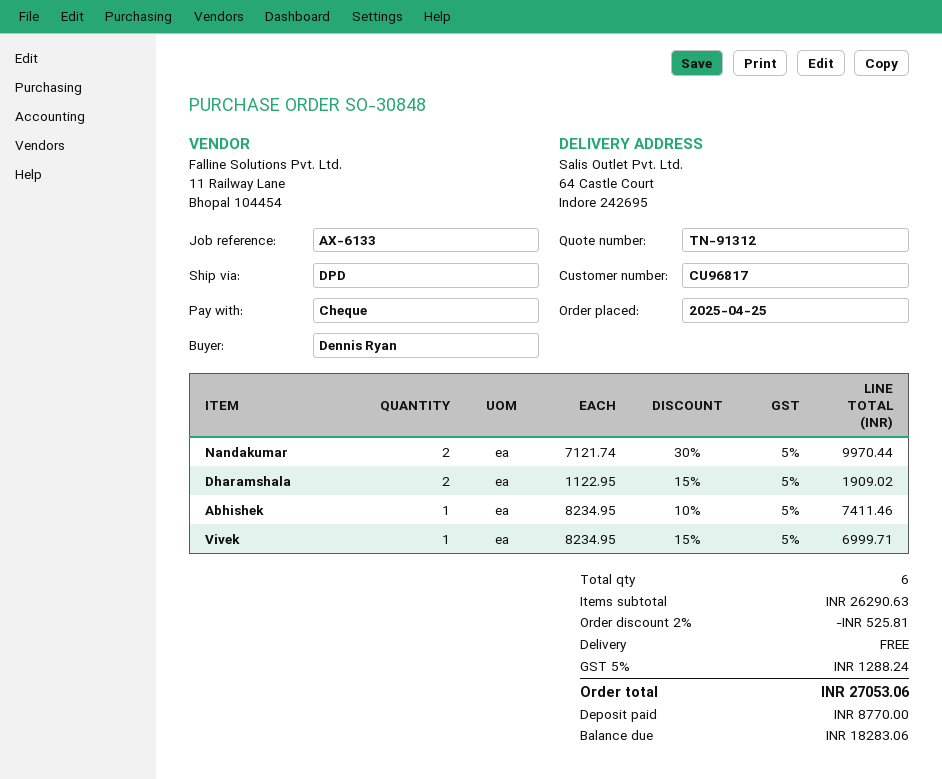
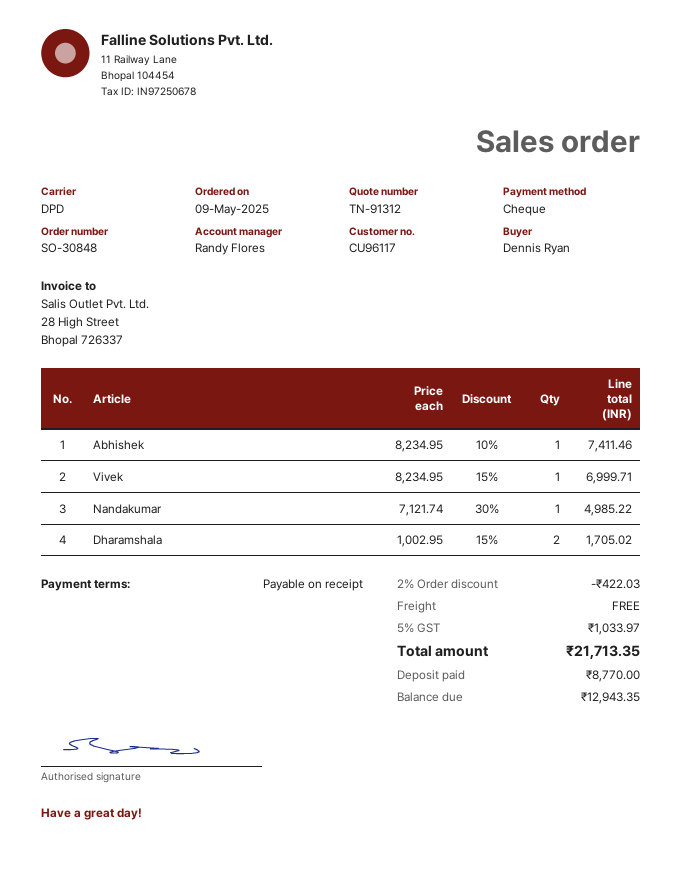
order date: 2025-04-25 -> 2025-05-09
customer number: CU96817 -> CU96117
Nandakumar: 2 x 7121.74 - 30% = 9970.44 -> 1 x 7121.74 - 30% = 4985.22
Dharamshala: 2 x 1122.95 - 15% = 1909.02 -> 2 x 1002.95 - 15% = 1705.02
discount: 2% = 525.81 -> 2% = 422.03
tax: 5% = 1288.24 -> 5% = 1033.97
total: 27053.06 -> 21713.35
balance: 18283.06 -> 12943.35

